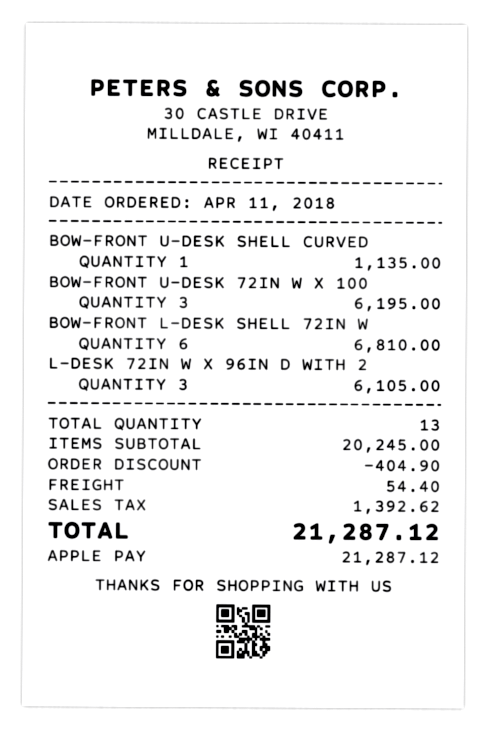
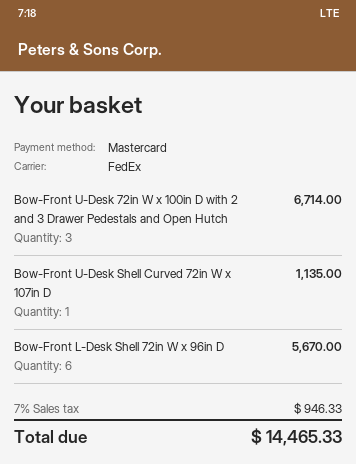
payment method: Apple Pay -> Mastercard
BOW-FRONT U-DESK 72IN W X 100: 3 for 6195.00 -> 3 for 6714.00
BOW-FRONT L-DESK SHELL 72IN W: 6 for 6810.00 -> 6 for 5670.00
L-DESK 72IN W X 96IN D WITH 2: 3 for 6105.00 -> none
discount: 404.90 -> none
shipping: 54.40 -> none
tax: 1392.62 -> 946.33
total: 21287.12 -> 14465.33

